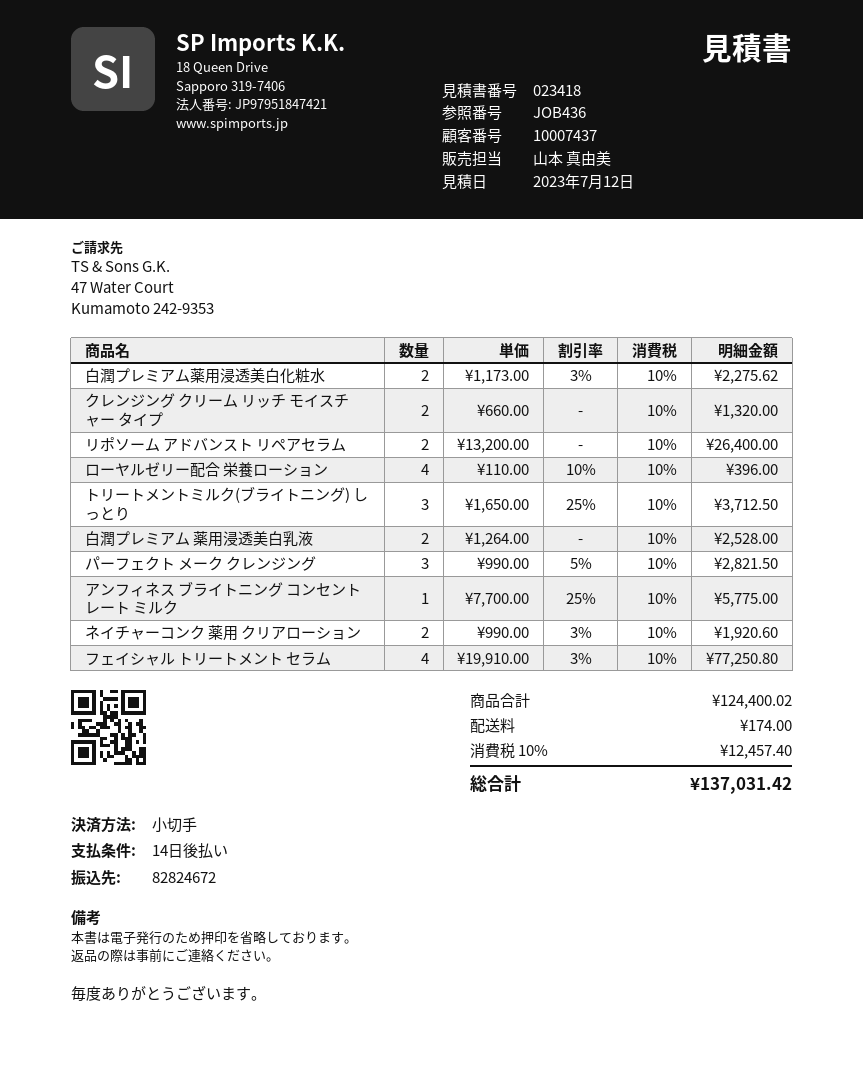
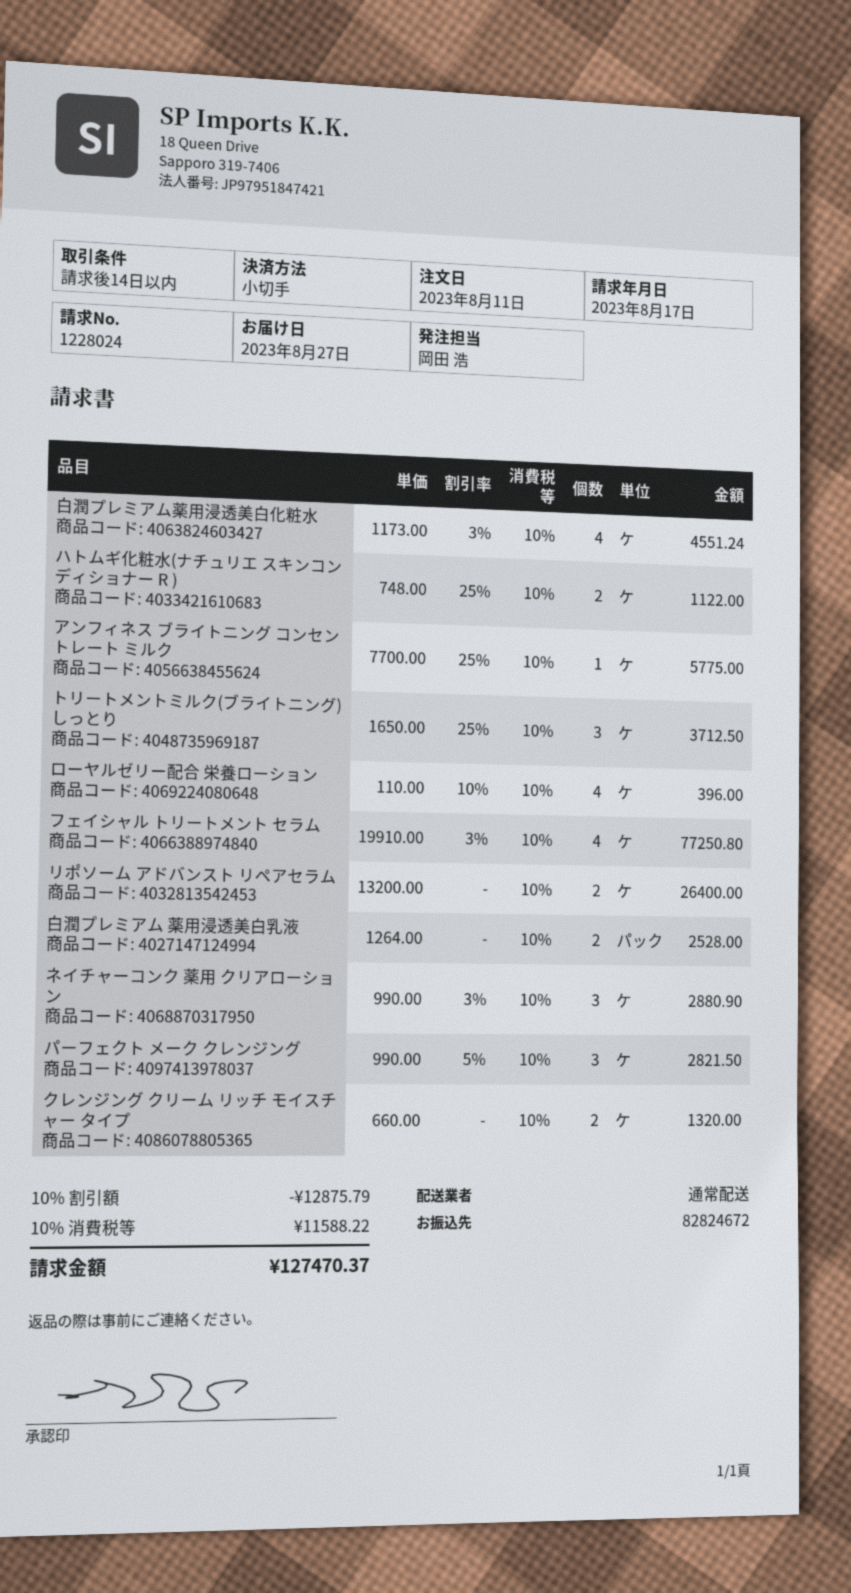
白潤プレミアム薬用浸透美白化粧水: 2 x 1173.00 - 3% = 2275.62 -> 4 x 1173.00 - 3% = 4551.24
ネイチャーコンク 薬用 クリアローション: 2 x 990.00 - 3% = 1920.60 -> 3 x 990.00 - 3% = 2880.90
ハトムギ化粧水(ナチュリエ スキンコンディショナー R ): none -> 2 x 748.00 - 25% = 1122.00
discount: none -> 10% = 12875.79
shipping: 174.00 -> none
tax: 10% = 12457.40 -> 10% = 11588.22
total: 137031.42 -> 127470.37

